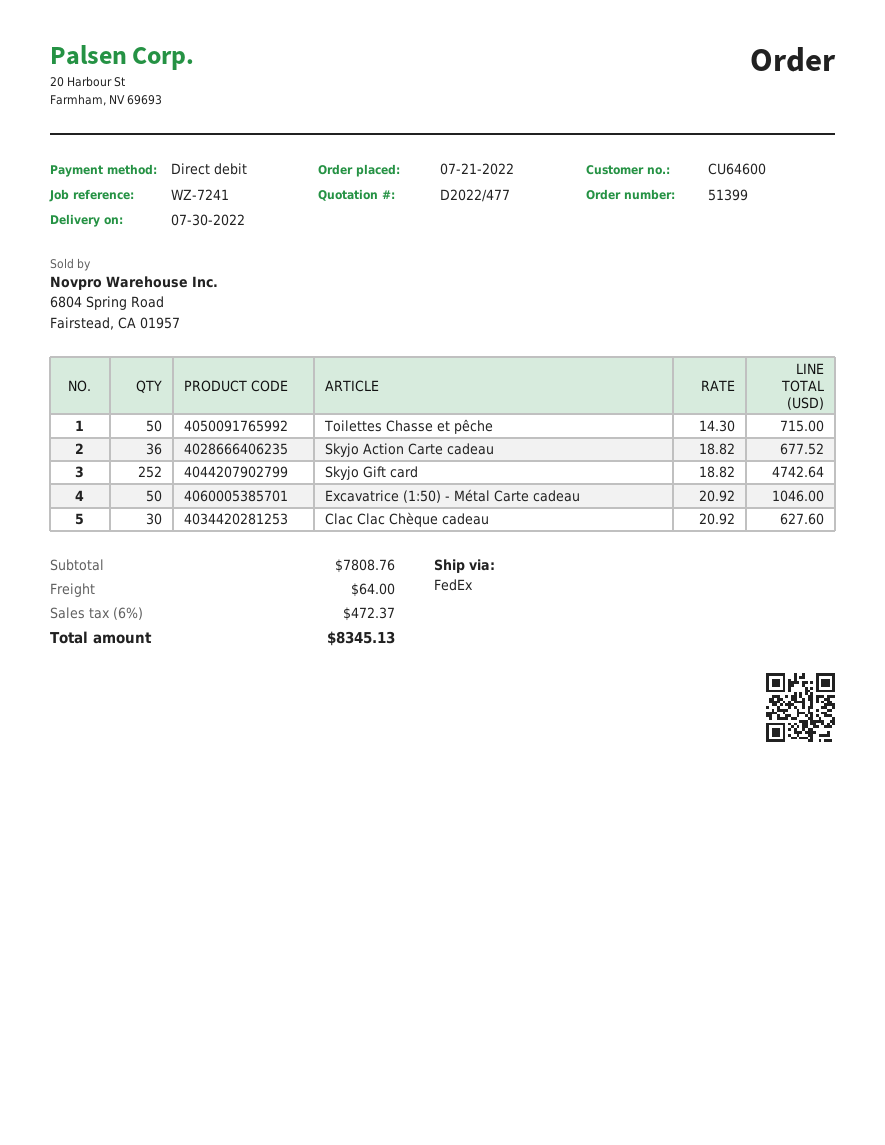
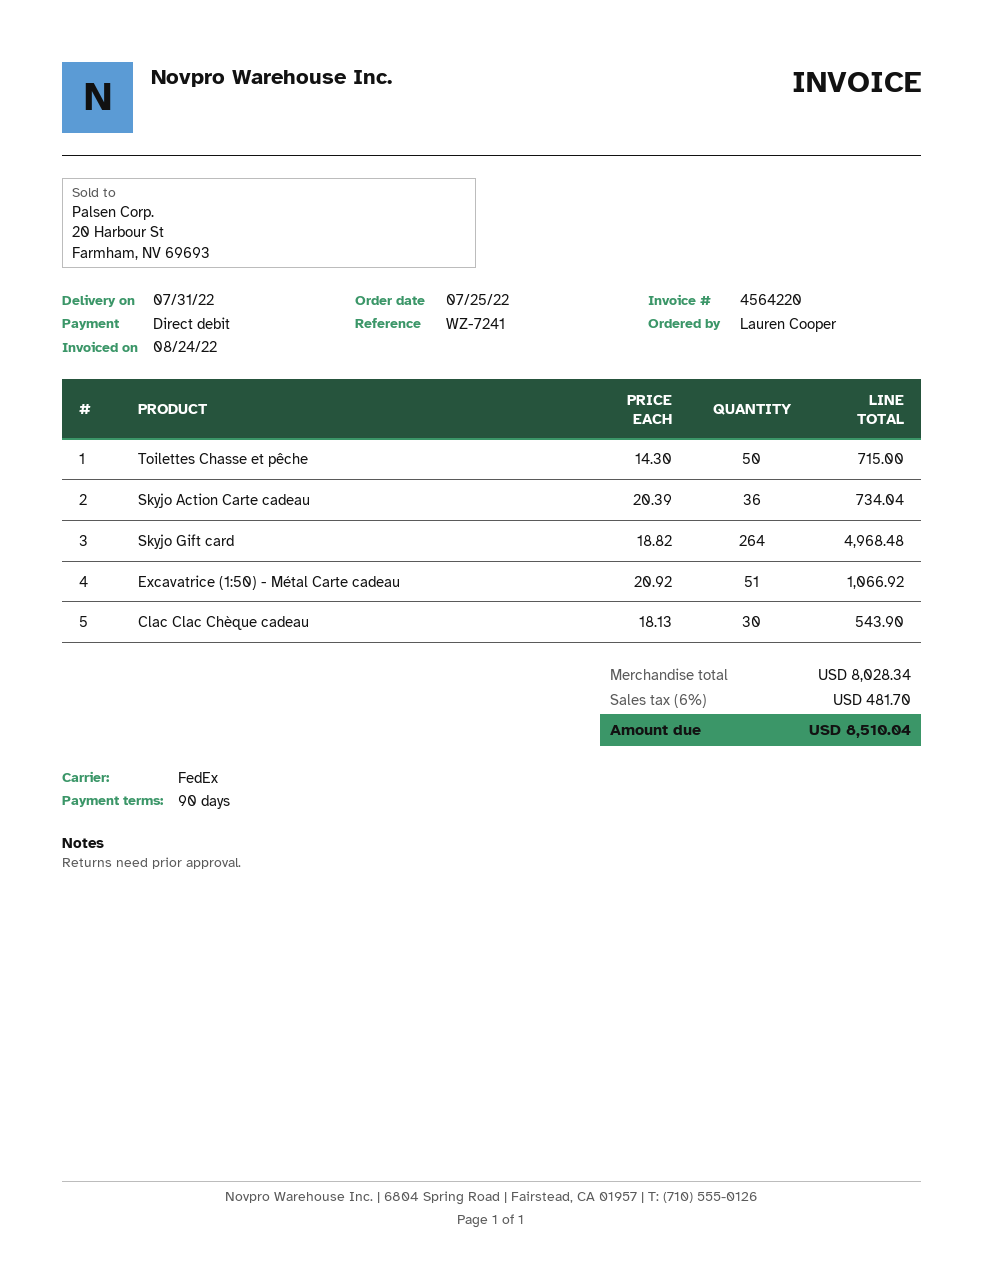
order date: 2022-07-21 -> 2022-07-25
delivery date: 2022-07-30 -> 2022-07-31
Skyjo Action Carte cadeau: 36 x 18.82 = 677.52 -> 36 x 20.39 = 734.04
Skyjo Gift card: 252 x 18.82 = 4742.64 -> 264 x 18.82 = 4968.48
Excavatrice (1:50) - Métal Carte cadeau: 50 x 20.92 = 1046.00 -> 51 x 20.92 = 1066.92
Clac Clac Chèque cadeau: 30 x 20.92 = 627.60 -> 30 x 18.13 = 543.90
subtotal: 7808.76 -> 8028.34
shipping: 64.00 -> none
tax: 6% = 472.37 -> 6% = 481.70
total: 8345.13 -> 8510.04

